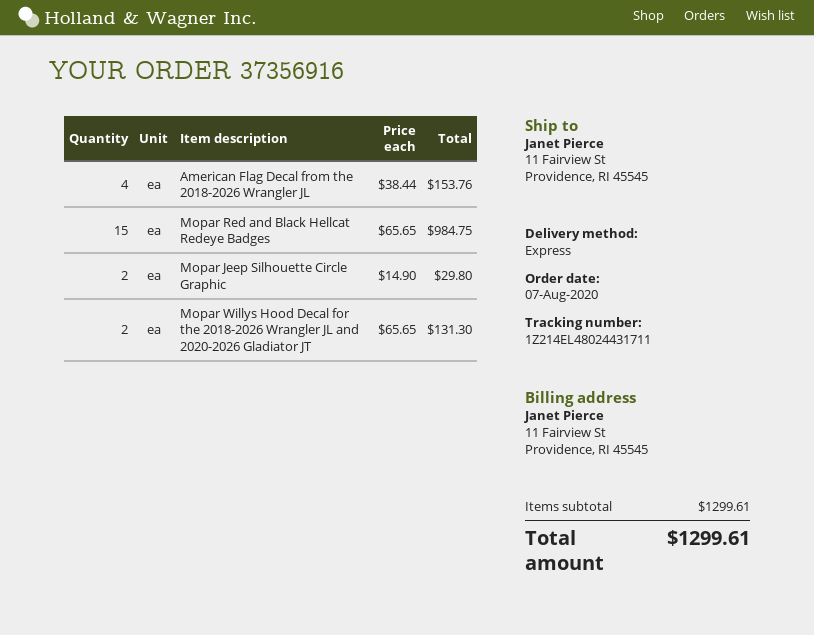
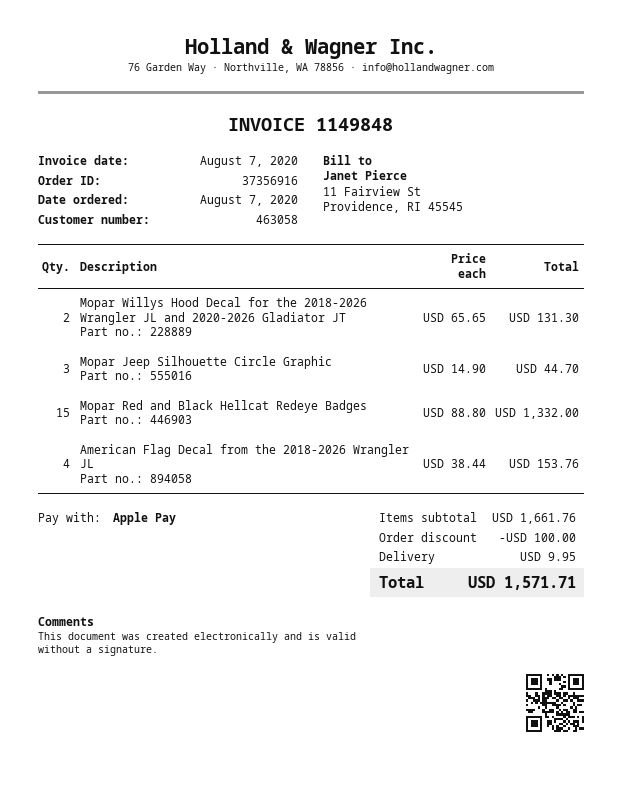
Mopar Red and Black Hellcat Redeye Badges: 15 x 65.65 = 984.75 -> 15 x 88.80 = 1332.00
Mopar Jeep Silhouette Circle Graphic: 2 x 14.90 = 29.80 -> 3 x 14.90 = 44.70
subtotal: 1299.61 -> 1661.76
discount: none -> 100.00
shipping: none -> 9.95
total: 1299.61 -> 1571.71

